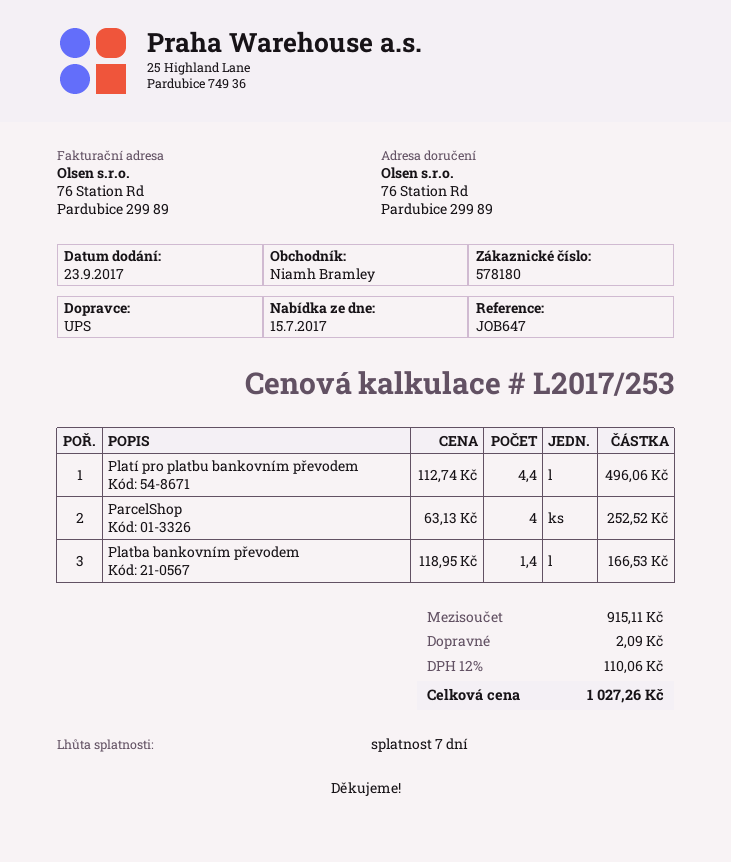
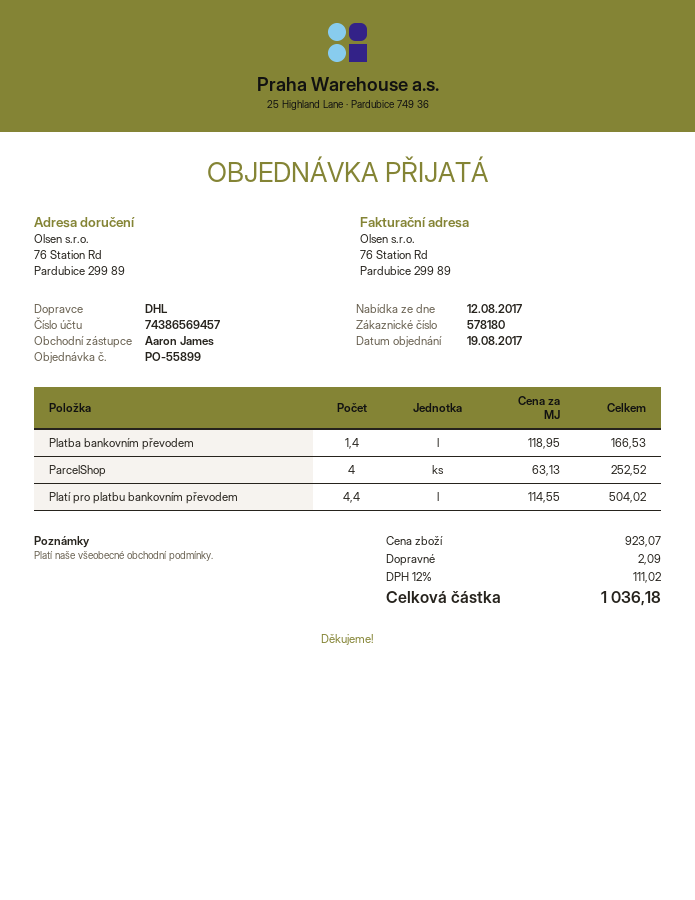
quote date: 2017-07-15 -> 2017-08-12
sales rep: Niamh Bramley -> Aaron James
shipping method: UPS -> DHL
Platí pro platbu bankovním převodem: 4.4 x 112.74 = 496.06 -> 4.4 x 114.55 = 504.02
subtotal: 915.11 -> 923.07
tax: 12% = 110.06 -> 12% = 111.02
total: 1027.26 -> 1036.18

